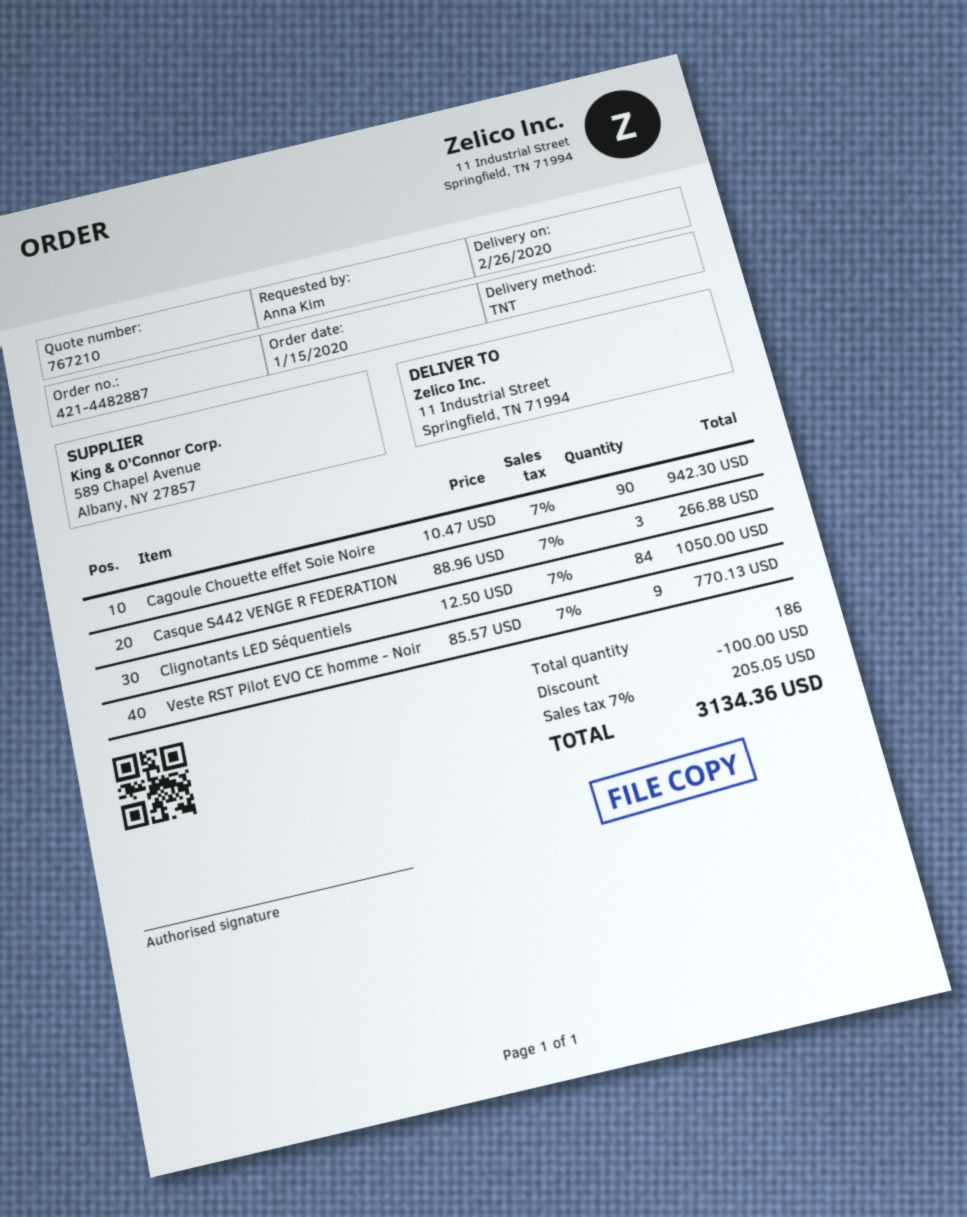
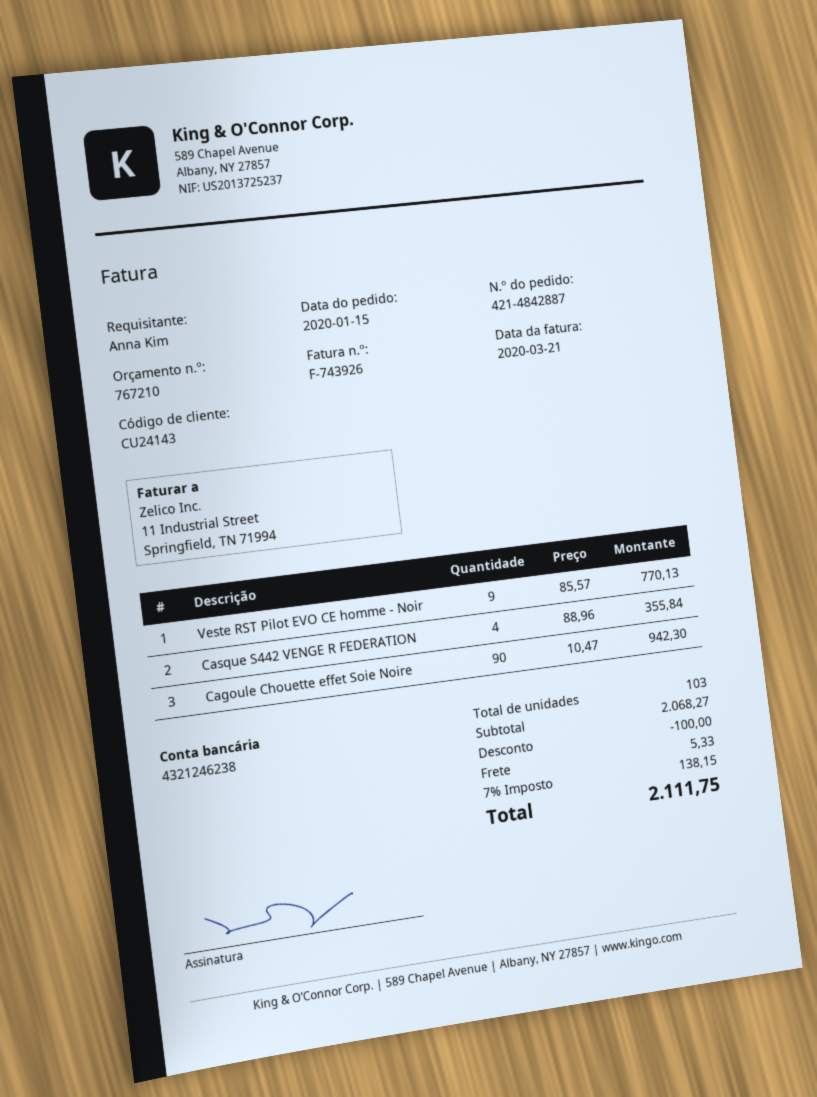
order number: 421-4482887 -> 421-4842887
Casque S442 VENGE R FEDERATION: 3 x 88.96 = 266.88 -> 4 x 88.96 = 355.84
Clignotants LED Séquentiels: 84 x 12.50 = 1050.00 -> none
total quantity: 186 -> 103
shipping: none -> 5.33
tax: 7% = 205.05 -> 7% = 138.15
total: 3134.36 -> 2111.75

